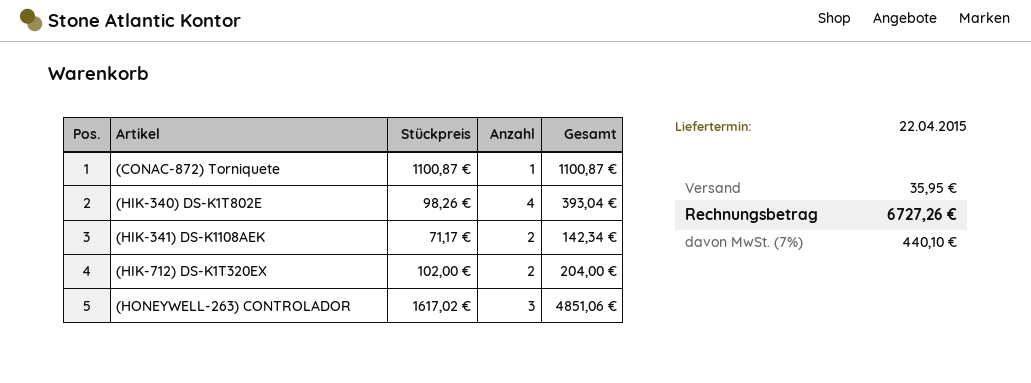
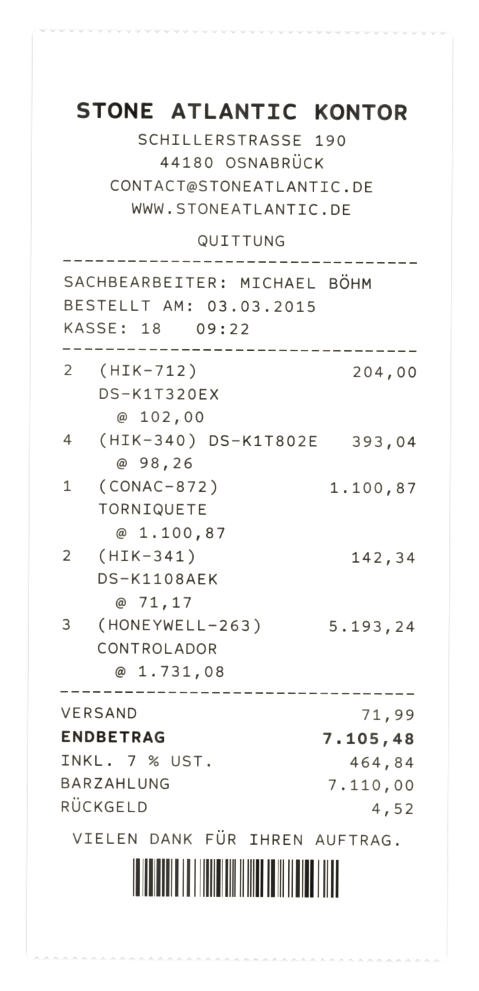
(HONEYWELL-263) CONTROLADOR: 3 x 1617.02 = 4851.06 -> 3 x 1731.08 = 5193.24
shipping: 35.95 -> 71.99
tax: 7% = 440.10 -> 7% = 464.84
total: 6727.26 -> 7105.48

